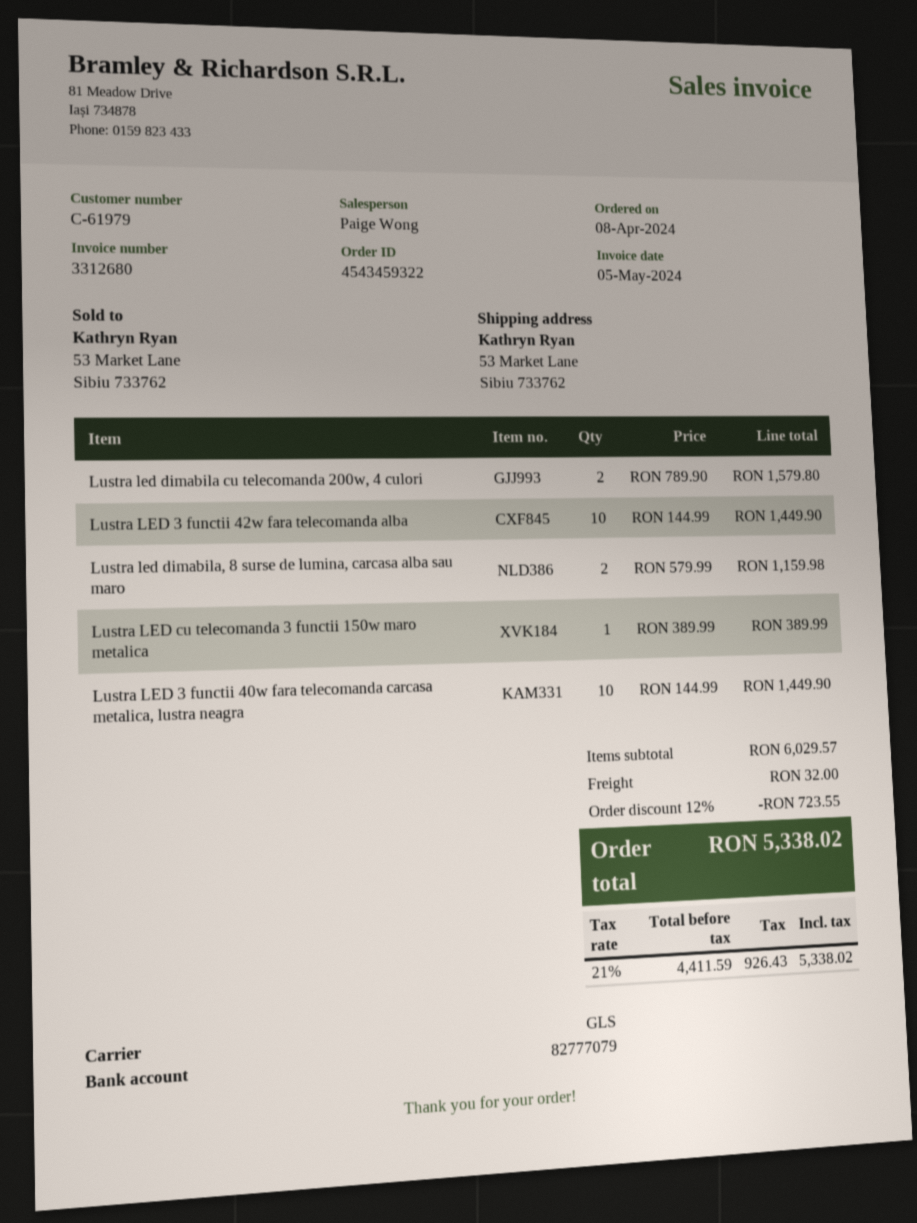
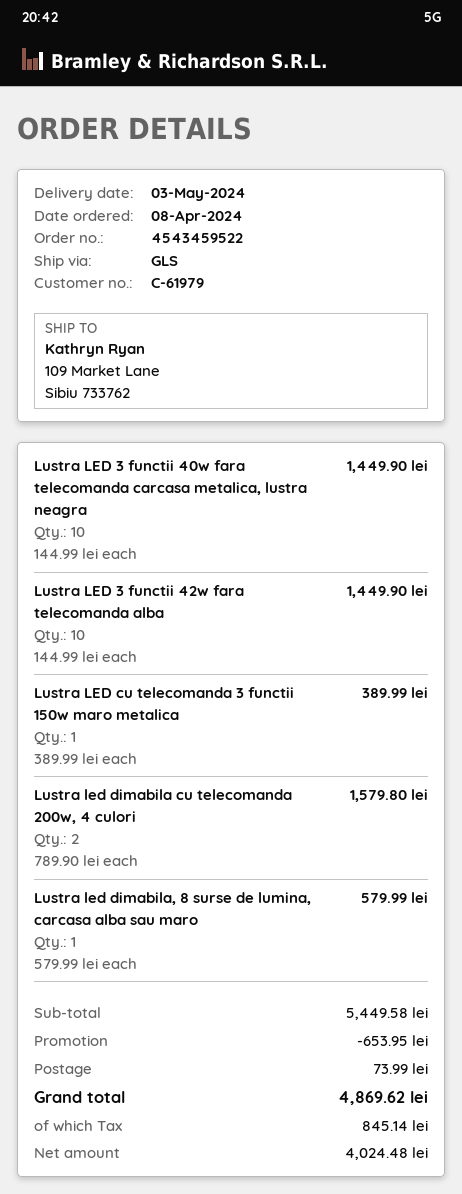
order number: 4543459322 -> 4543459522
ship to: 53 Market Lane, Sibiu 733762 -> 109 Market Lane, Sibiu 733762
Lustra led dimabila, 8 surse de lumina, carcasa alba sau maro: 2 x 579.99 = 1159.98 -> 1 x 579.99 = 579.99
subtotal: 6029.57 -> 5449.58
discount: 723.55 -> 653.95
shipping: 32.00 -> 73.99
net: 4411.59 -> 4024.48
tax: 926.43 -> 845.14
total: 5338.02 -> 4869.62

